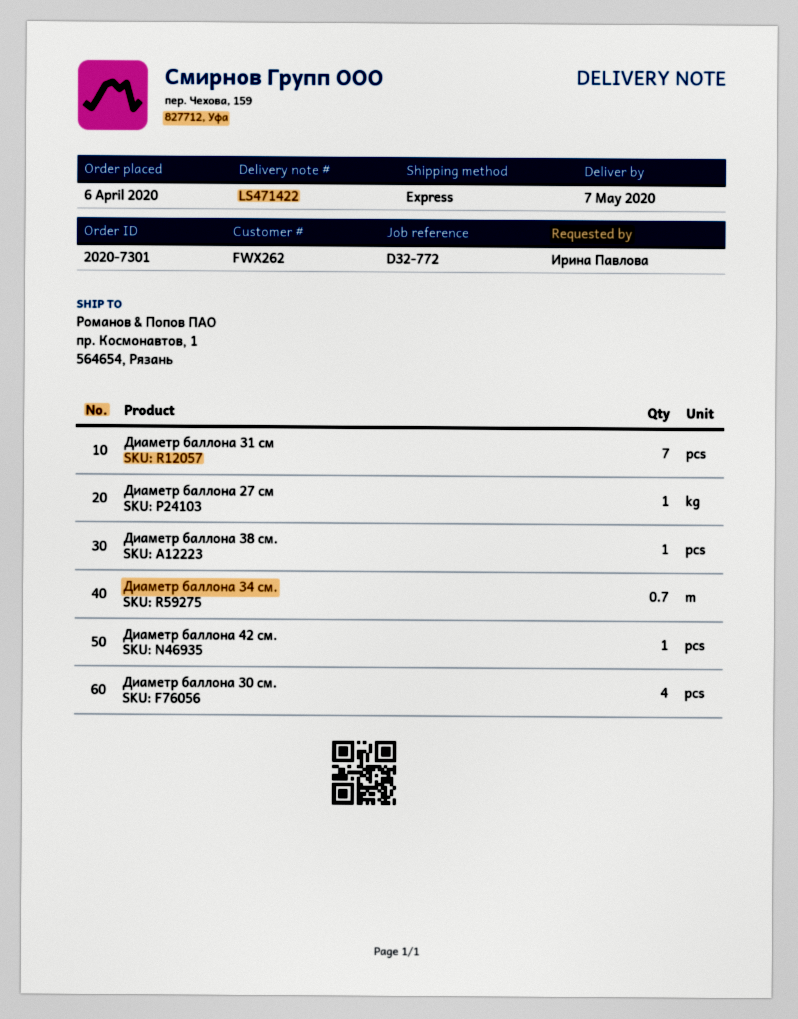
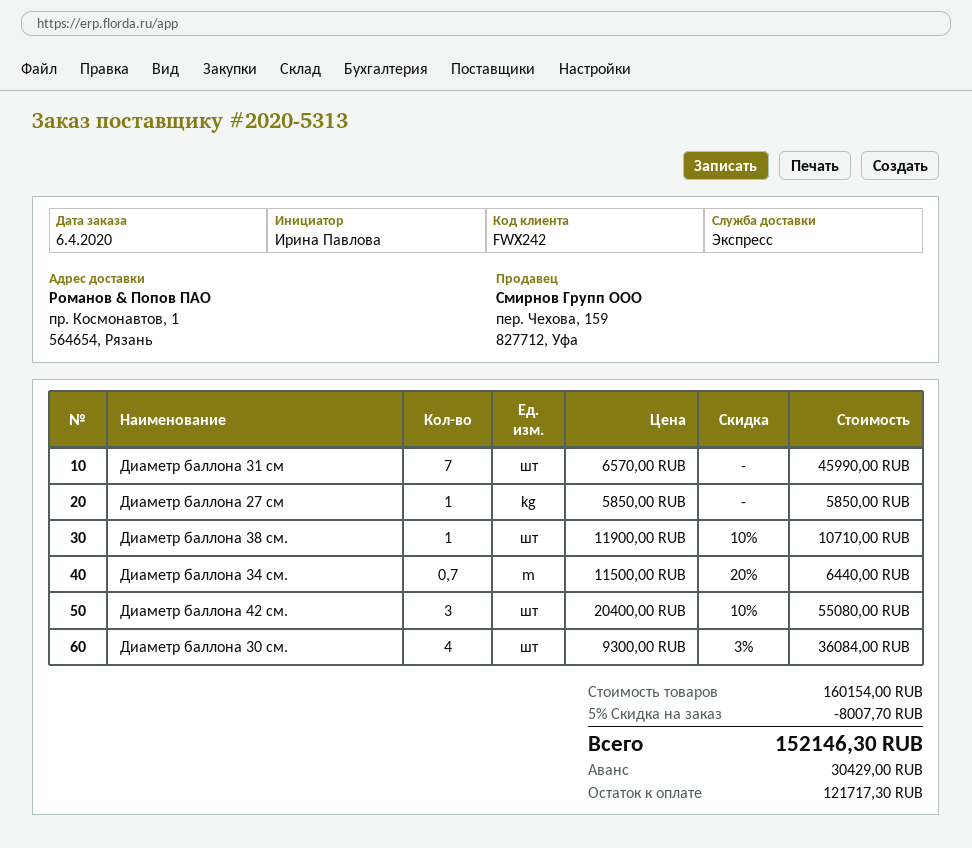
order number: 2020-7301 -> 2020-5313
customer number: FWX262 -> FWX242
Диаметр баллона 42 см.: 1 -> 3

